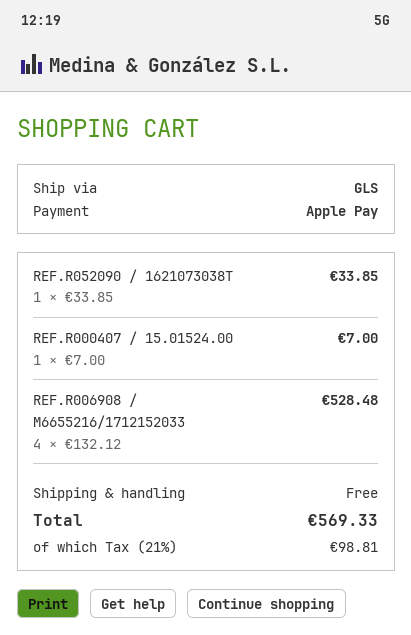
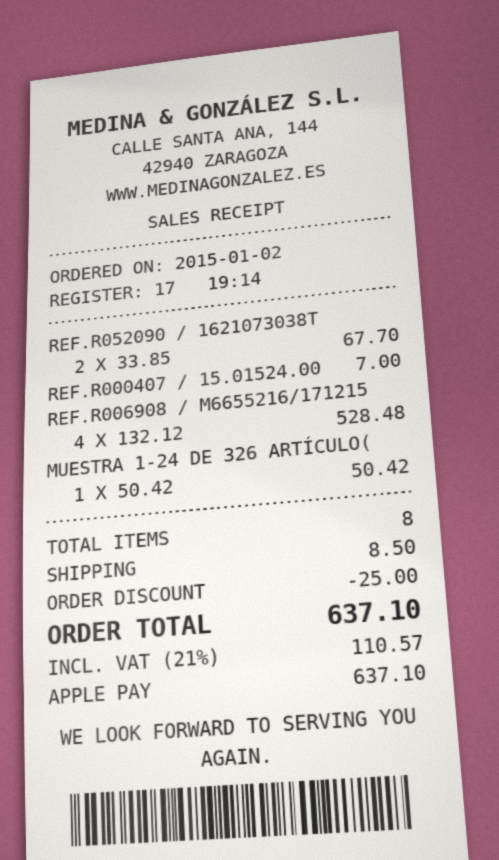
REF.R052090 / 1621073038T: 1 x 33.85 = 33.85 -> 2 x 33.85 = 67.70
MUESTRA 1-24 DE 326 ARTÍCULO(: none -> 1 x 50.42 = 50.42
discount: none -> 25.00
shipping: 0.00 -> 8.50
tax: 21% = 98.81 -> 21% = 110.57
total: 569.33 -> 637.10

